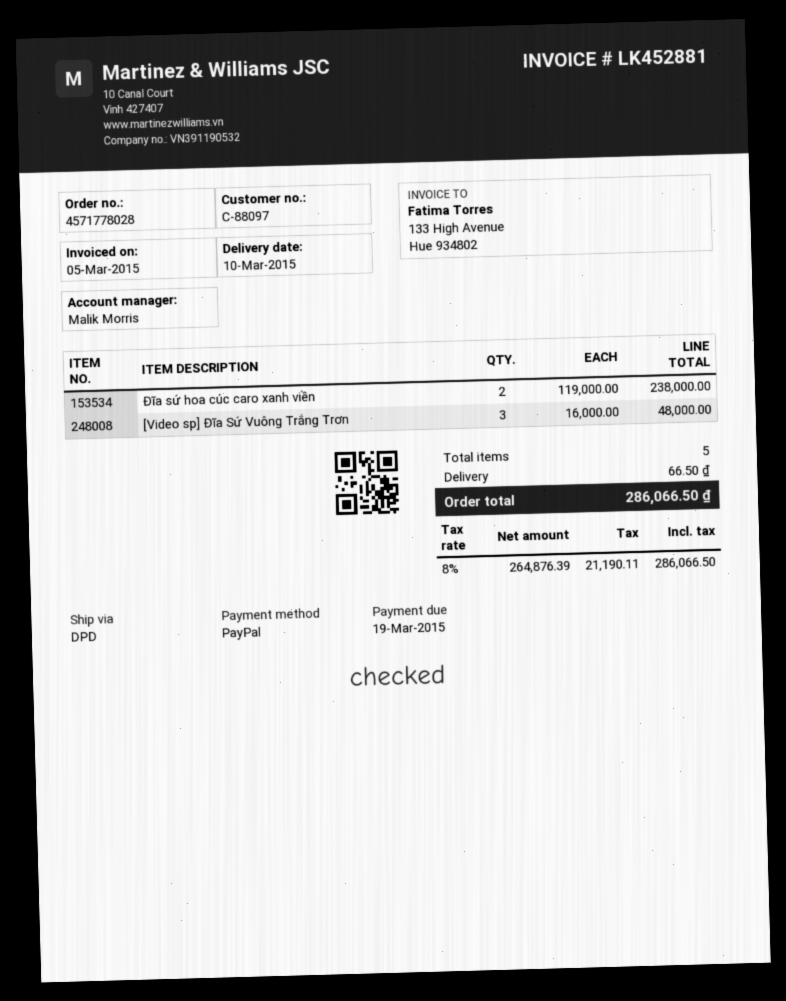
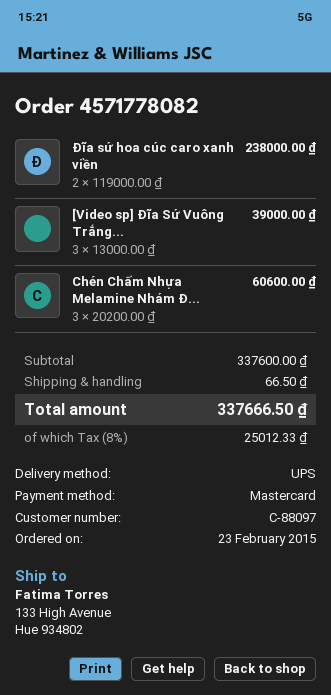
order number: 4571778028 -> 4571778082
payment method: PayPal -> Mastercard
shipping method: DPD -> UPS
[Video sp] Đĩa Sứ Vuông Trắng Trơn: 3 x 16000.00 = 48000.00 -> 3 x 13000.00 = 39000.00
Chén Chấm Nhựa Melamine Nhám Đ...: none -> 3 x 20200.00 = 60600.00
tax: 8% = 21190.11 -> 8% = 25012.33
total: 286066.50 -> 337666.50

